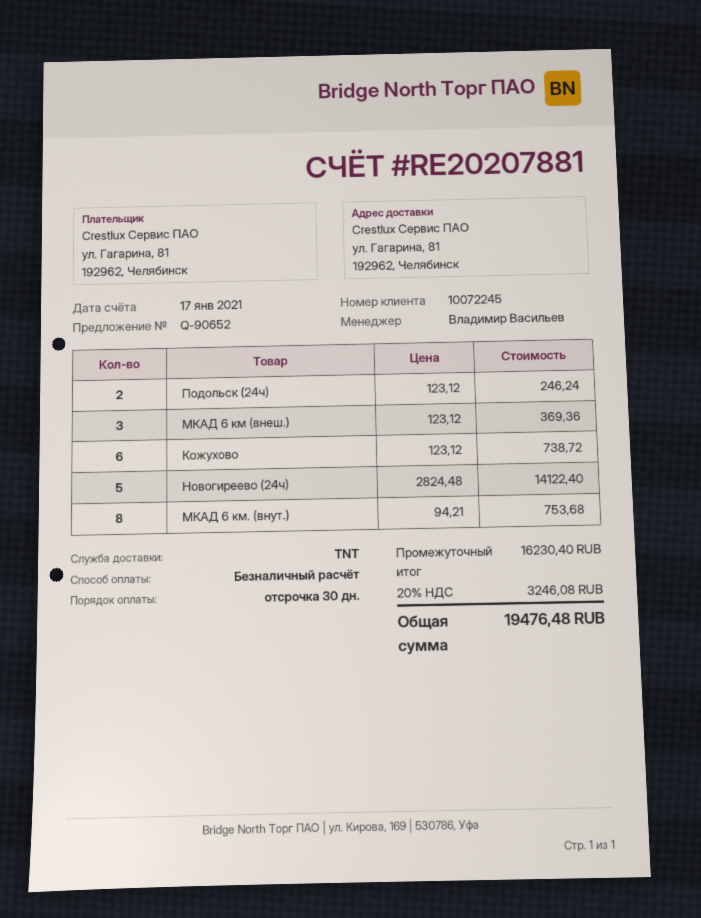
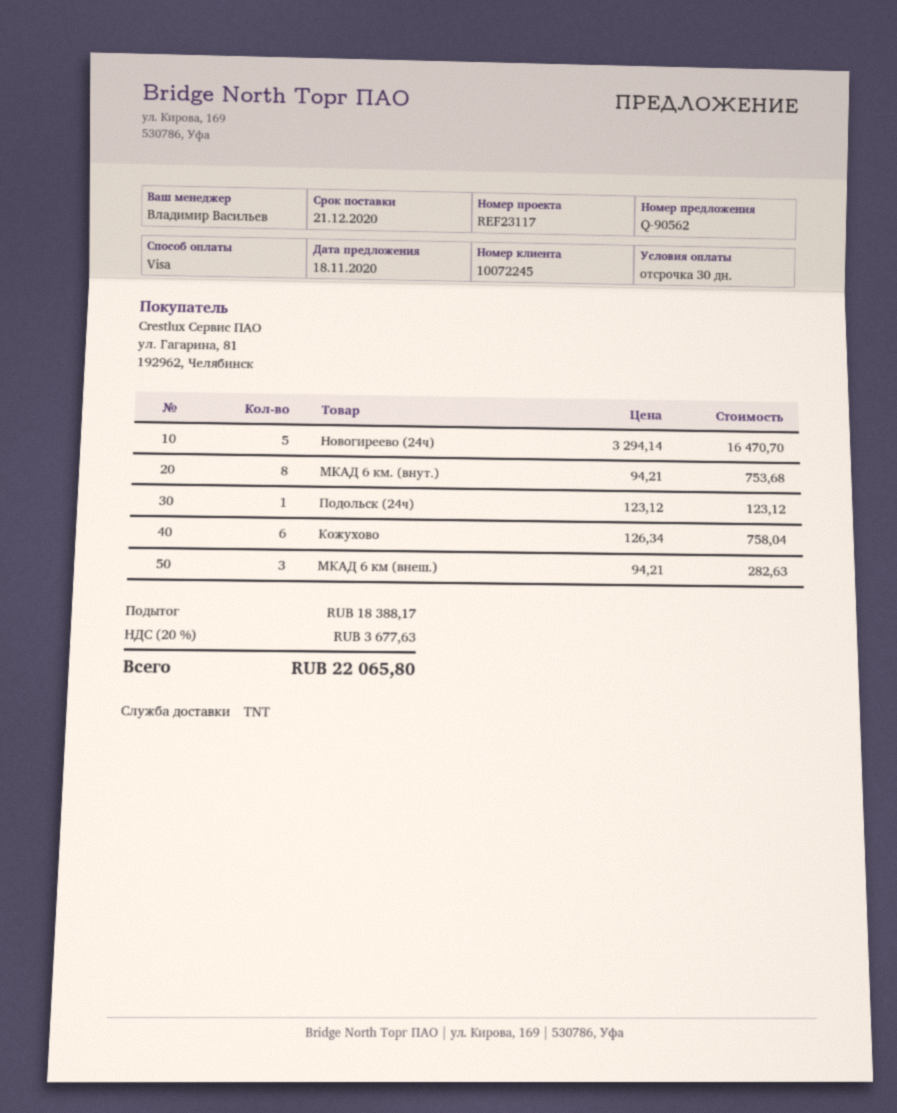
quote number: Q-90652 -> Q-90562
payment method: bank transfer -> Visa
Подольск (24ч): 2 x 123.12 = 246.24 -> 1 x 123.12 = 123.12
МКАД 6 км (внеш.): 3 x 123.12 = 369.36 -> 3 x 94.21 = 282.63
Кожухово: 6 x 123.12 = 738.72 -> 6 x 126.34 = 758.04
Новогиреево (24ч): 5 x 2824.48 = 14122.40 -> 5 x 3294.14 = 16470.70
subtotal: 16230.40 -> 18388.17
tax: 20% = 3246.08 -> 20% = 3677.63
total: 19476.48 -> 22065.80

